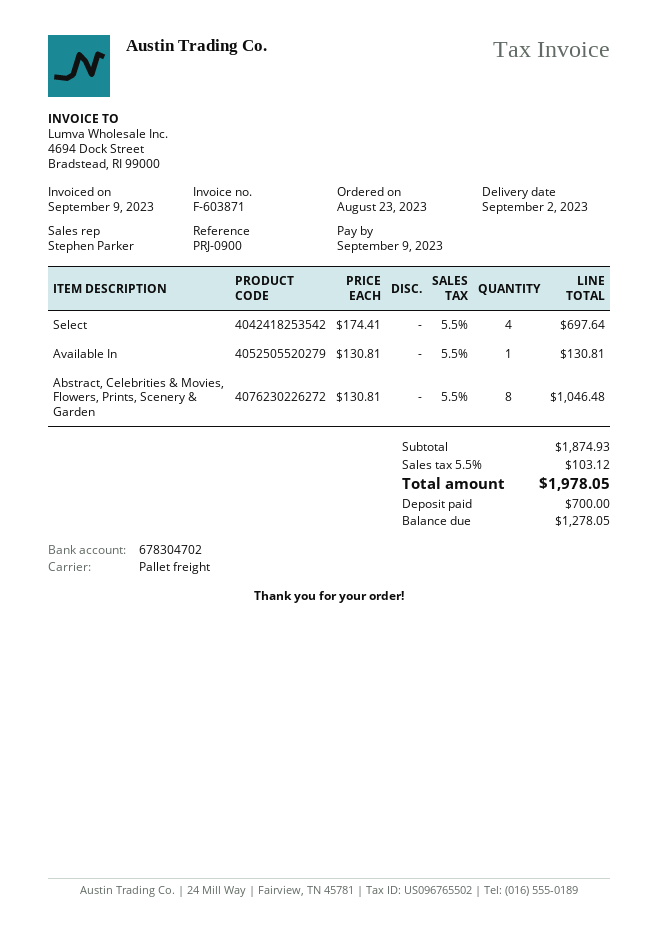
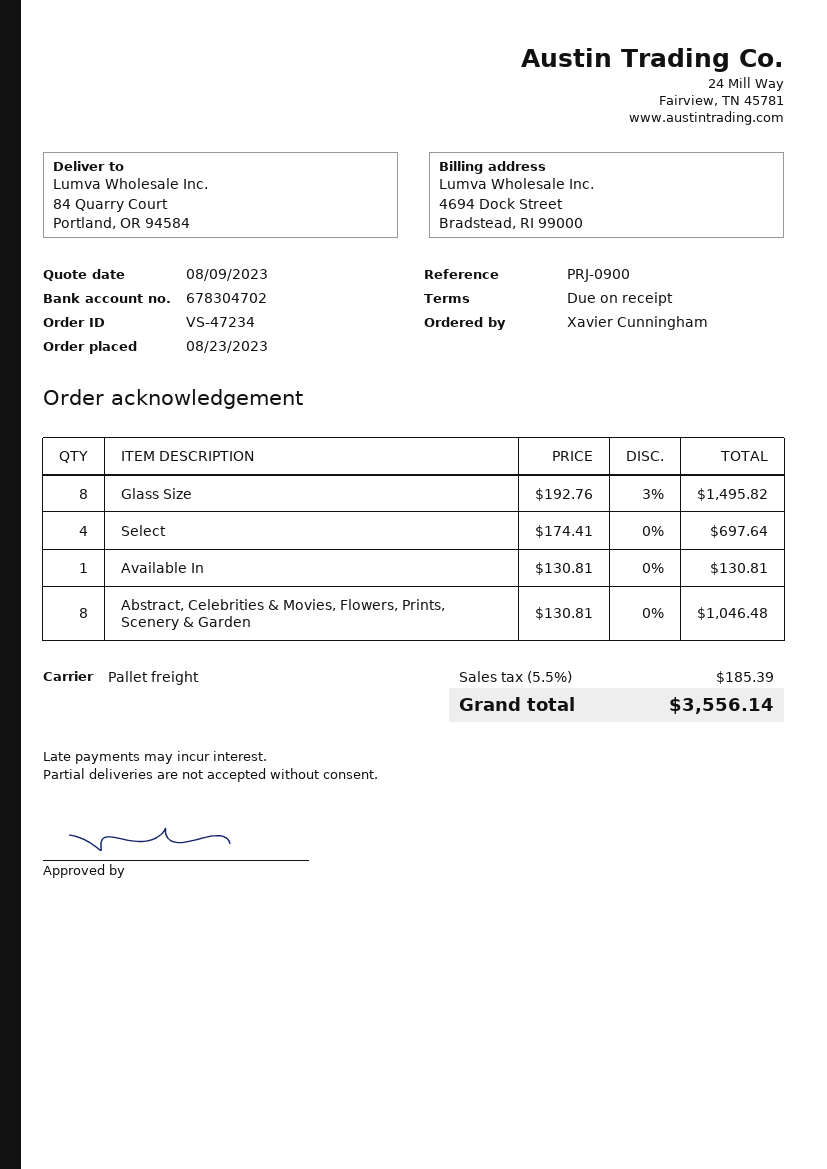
Glass Size: none -> 8 x 192.76 - 3% = 1495.82
tax: 5.5% = 103.12 -> 5.5% = 185.39
total: 1978.05 -> 3556.14

